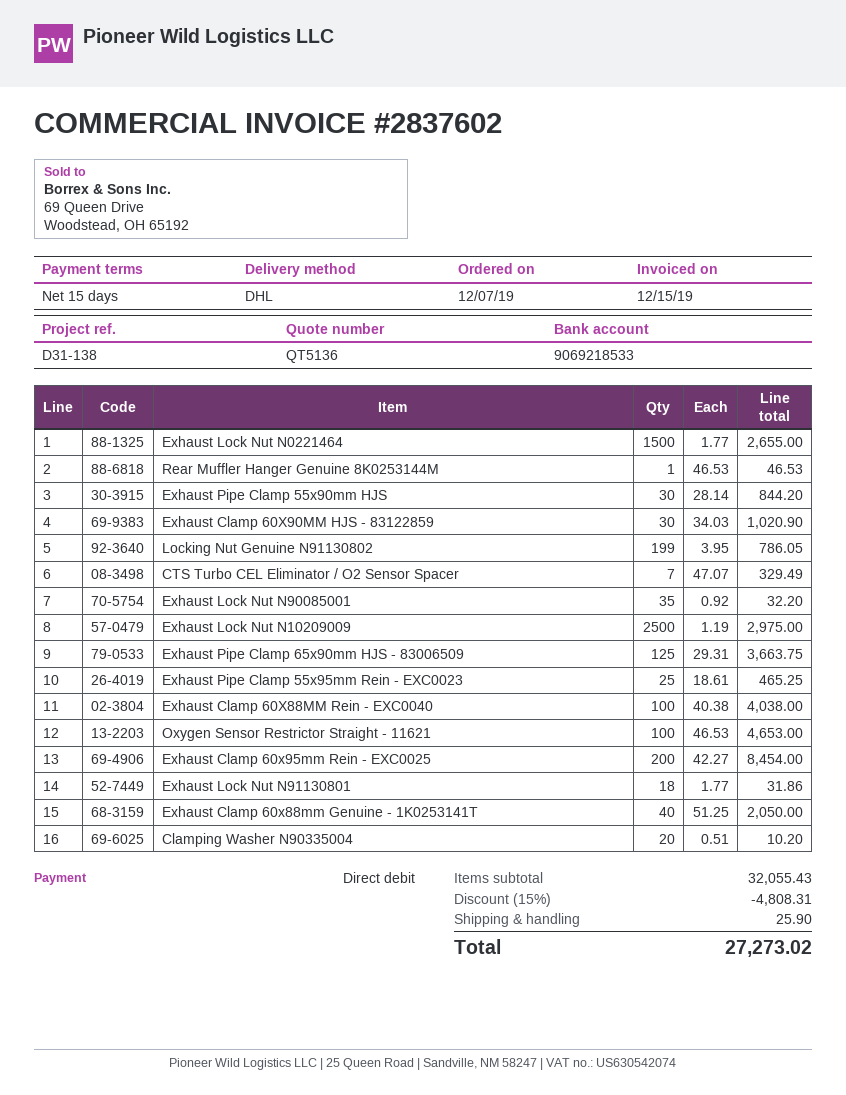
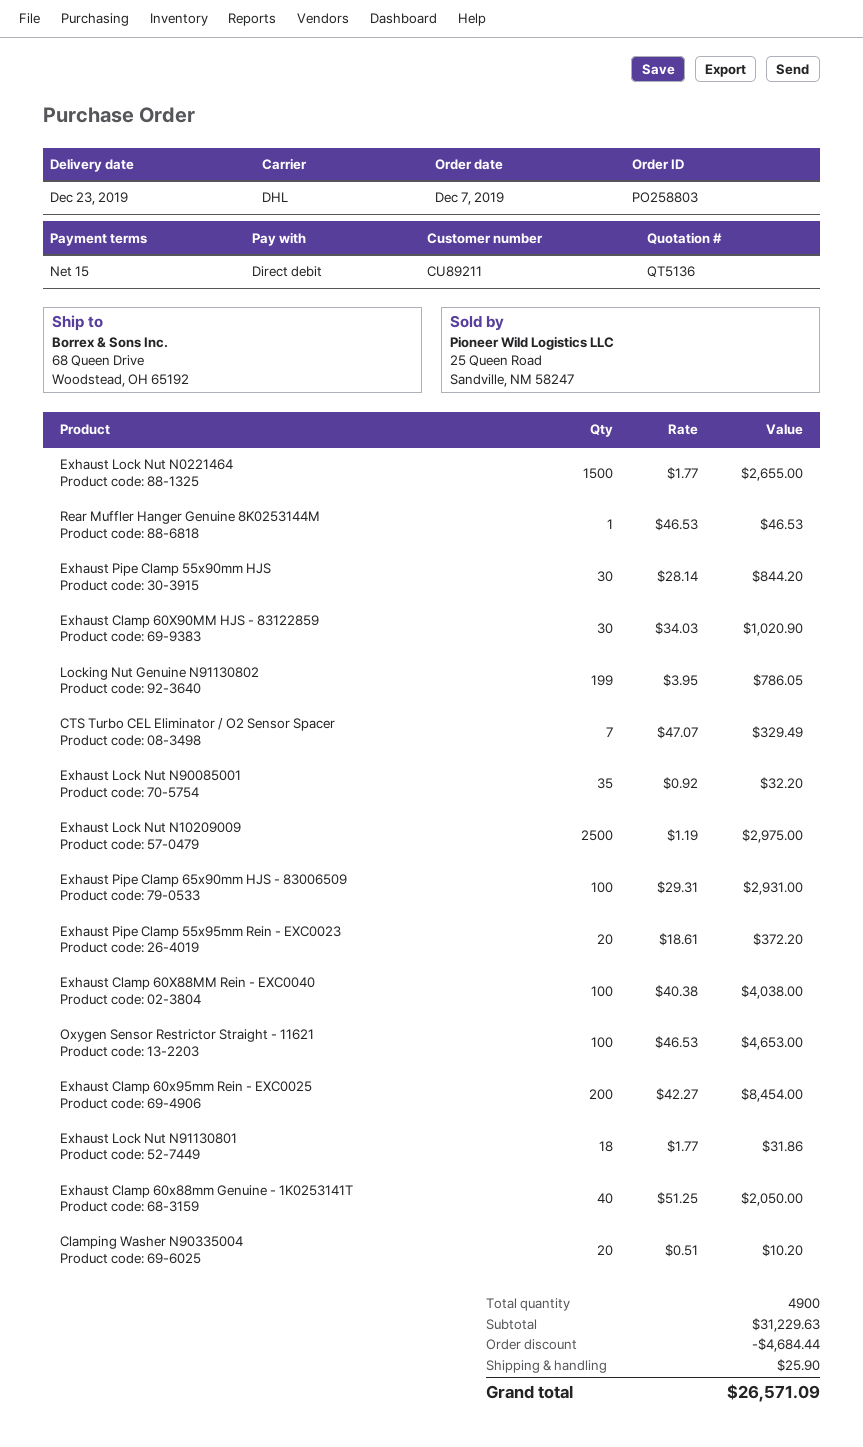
Exhaust Pipe Clamp 65x90mm HJS - 83006509: 125 x 29.31 = 3663.75 -> 100 x 29.31 = 2931.00
Exhaust Pipe Clamp 55x95mm Rein - EXC0023: 25 x 18.61 = 465.25 -> 20 x 18.61 = 372.20
subtotal: 32055.43 -> 31229.63
discount: 4808.31 -> 4684.44
total: 27273.02 -> 26571.09

